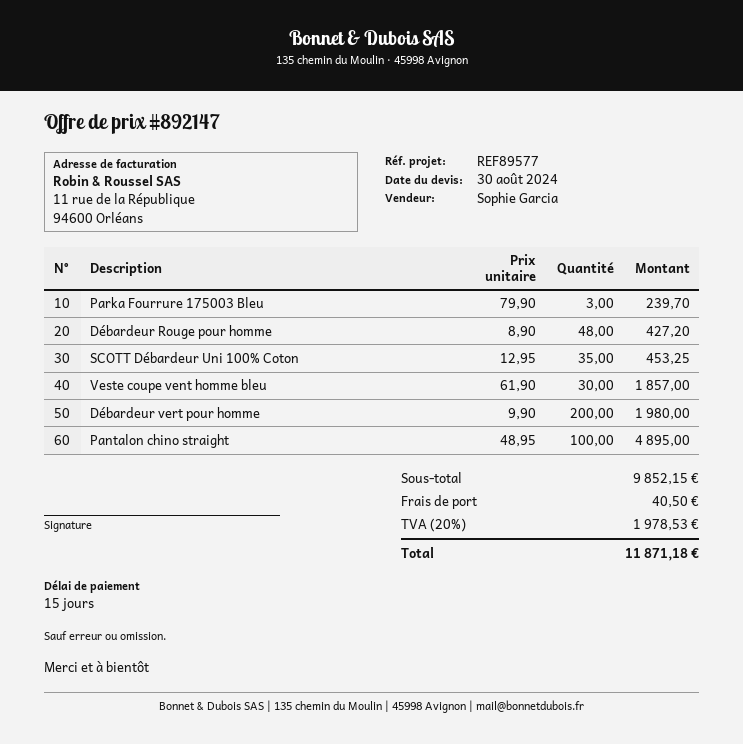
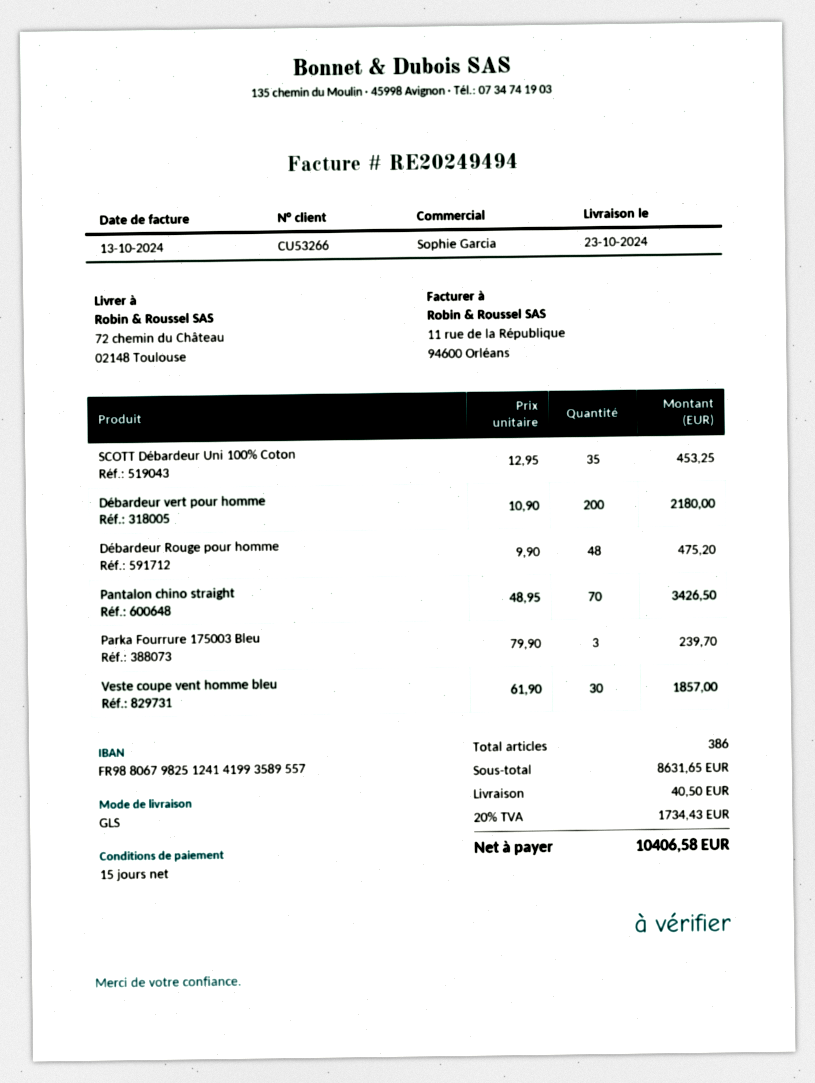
Débardeur Rouge pour homme: 48 x 8.90 = 427.20 -> 48 x 9.90 = 475.20
Débardeur vert pour homme: 200 x 9.90 = 1980.00 -> 200 x 10.90 = 2180.00
Pantalon chino straight: 100 x 48.95 = 4895.00 -> 70 x 48.95 = 3426.50
subtotal: 9852.15 -> 8631.65
tax: 20% = 1978.53 -> 20% = 1734.43
total: 11871.18 -> 10406.58

